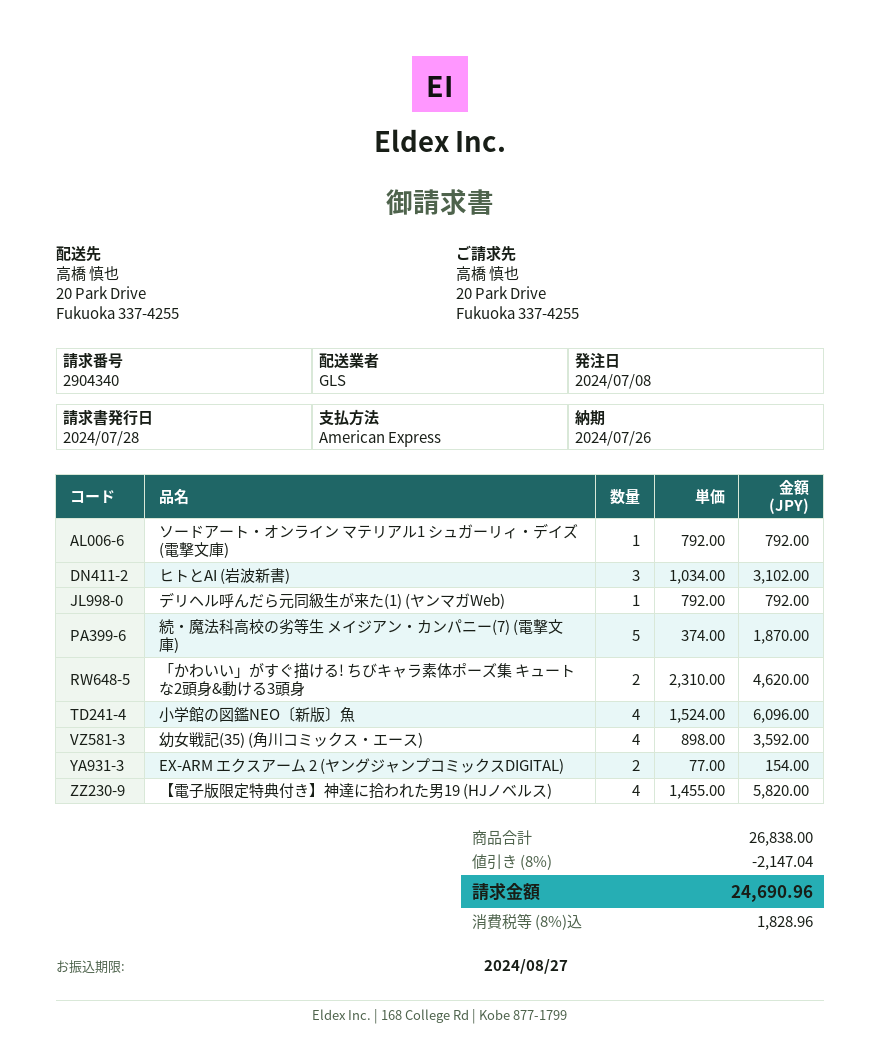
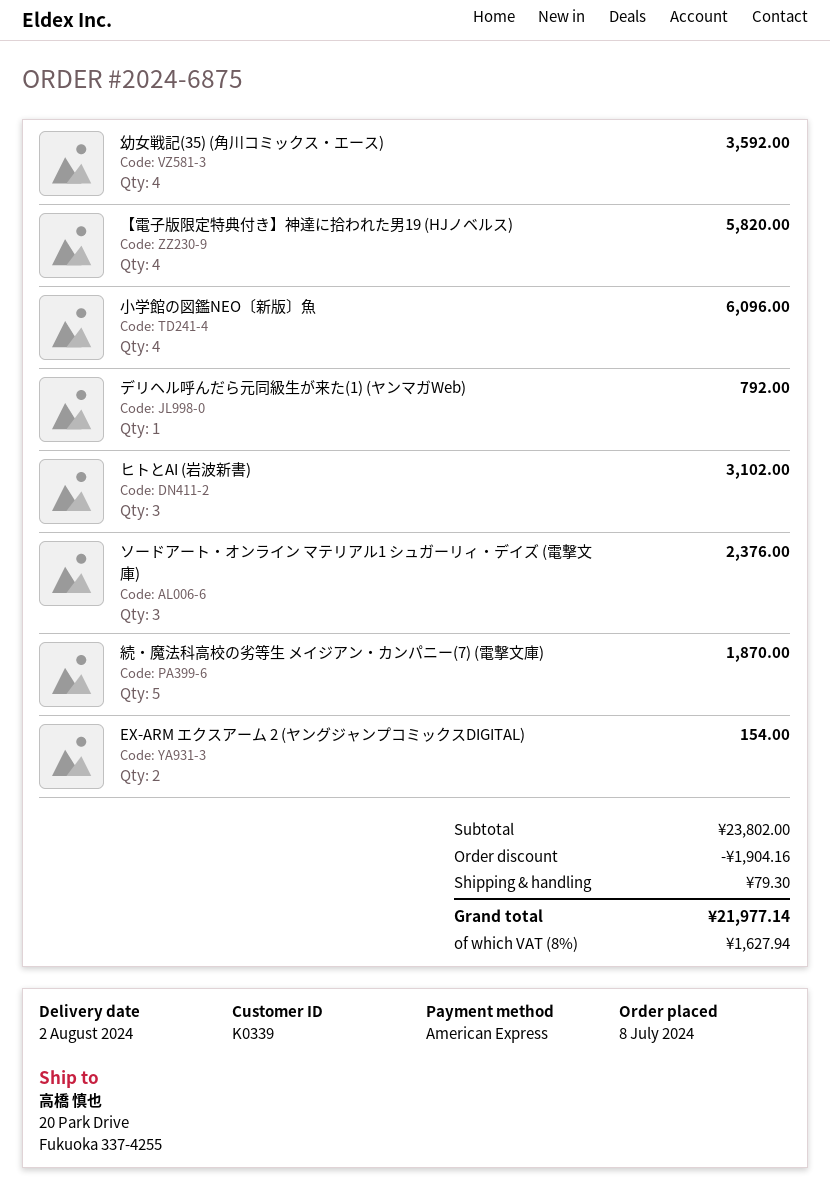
delivery date: 2024-07-26 -> 2024-08-02
ソードアート・オンライン マテリアル1 シュガーリィ・デイズ (電撃文庫): 1 for 792.00 -> 3 for 2376.00
「かわいい」がすぐ描ける! ちびキャラ素体ポーズ集 キュートな2頭身&動ける3頭身: 2 for 4620.00 -> none
subtotal: 26838.00 -> 23802.00
discount: 2147.04 -> 1904.16
shipping: none -> 79.30
tax: 8% = 1828.96 -> 8% = 1627.94
total: 24690.96 -> 21977.14

